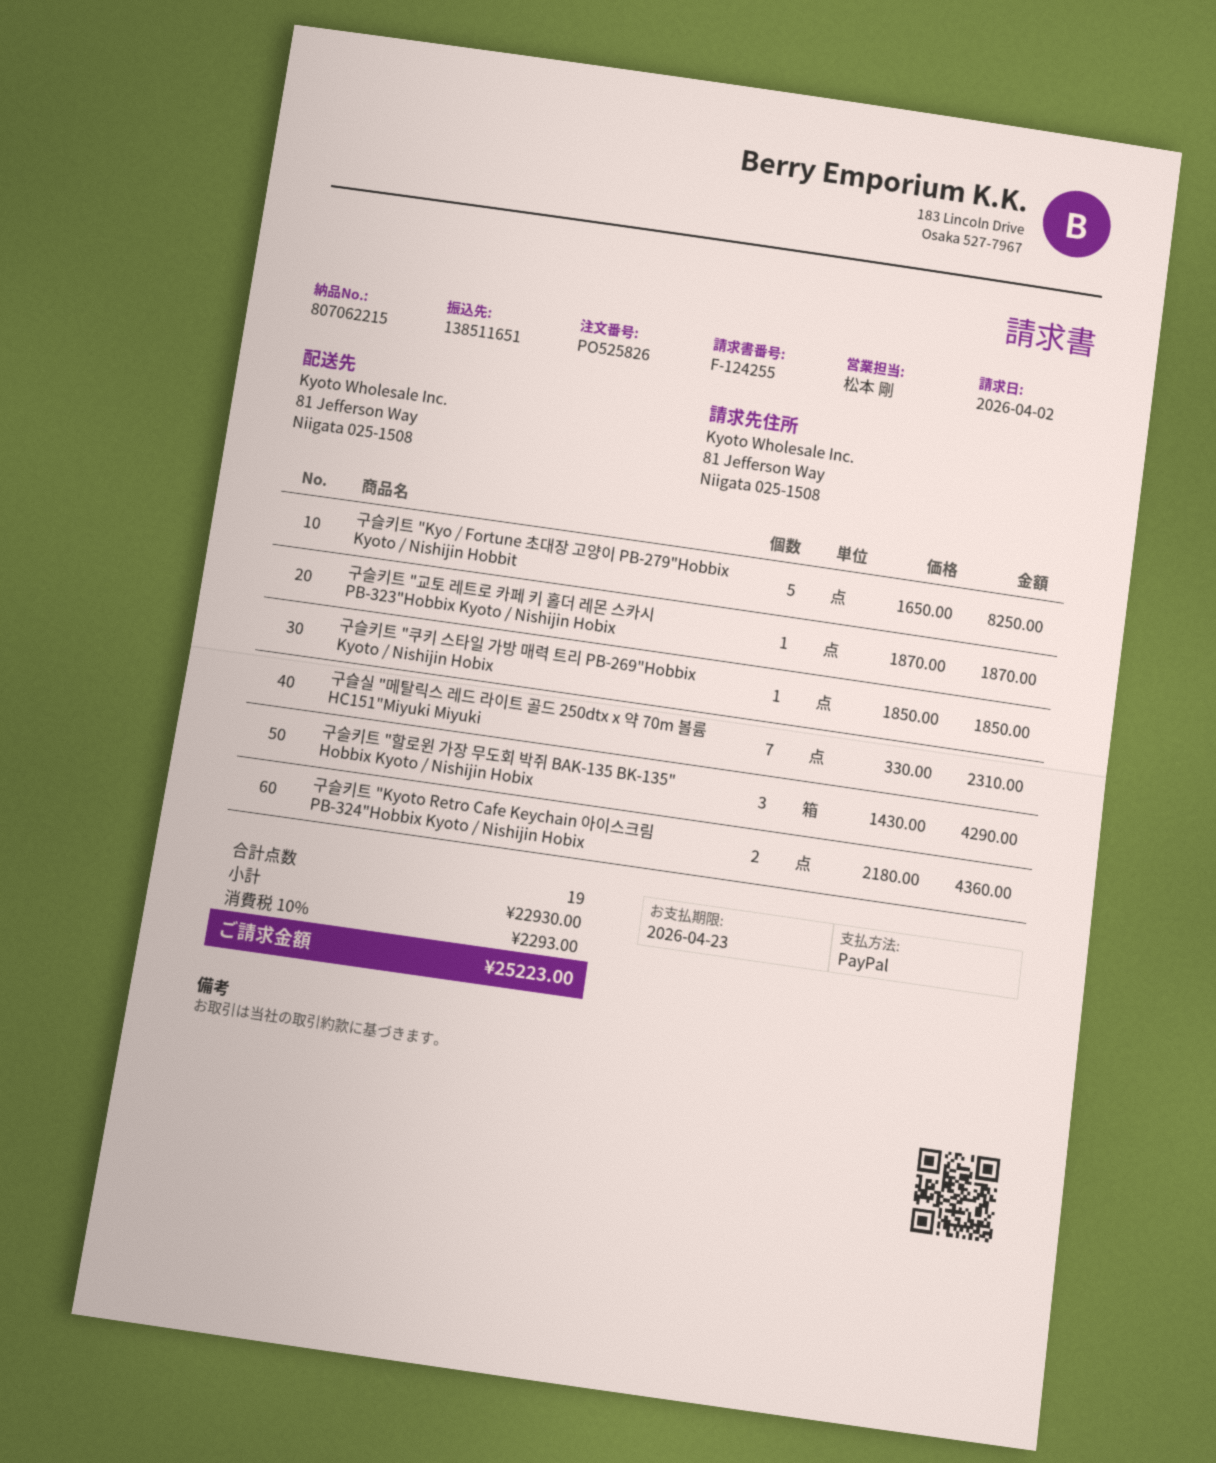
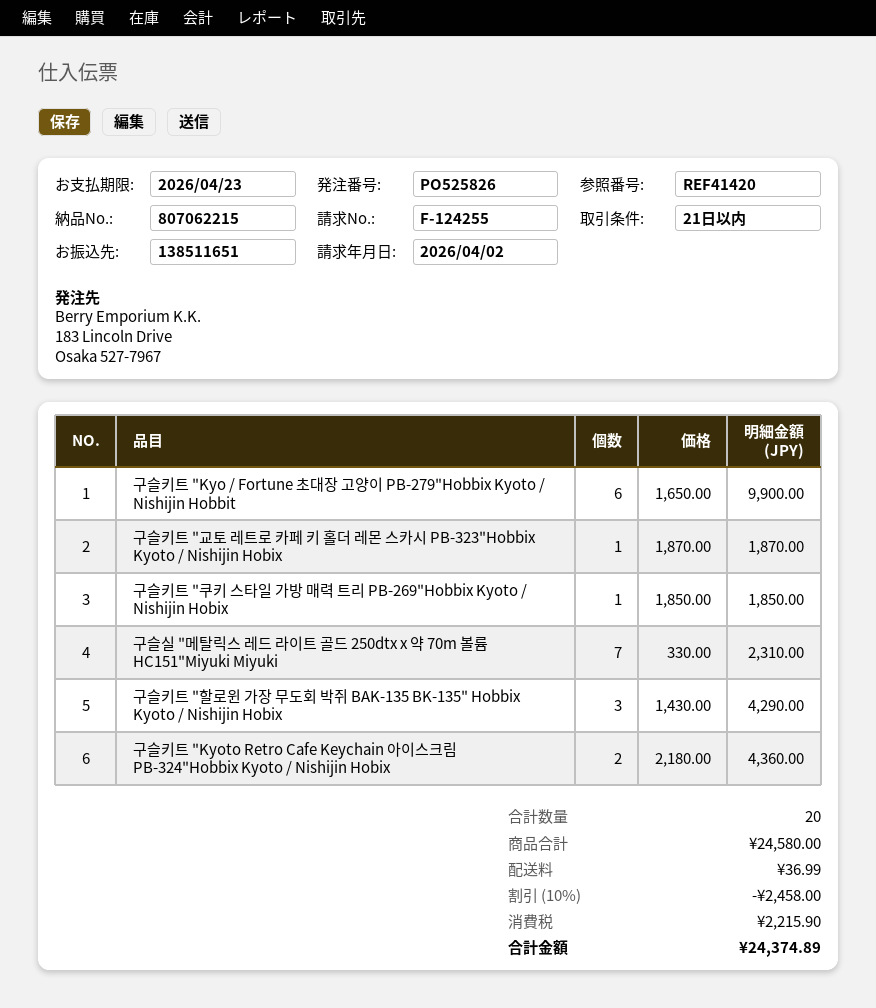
구슬키트 "Kyo / Fortune 초대장 고양이 PB-279"Hobbix Kyoto / Nishijin Hobbit: 5 x 1650.00 = 8250.00 -> 6 x 1650.00 = 9900.00
total quantity: 19 -> 20
subtotal: 22930.00 -> 24580.00
discount: none -> 10% = 2458.00
shipping: none -> 36.99
tax: 2293.00 -> 2215.90
total: 25223.00 -> 24374.89

